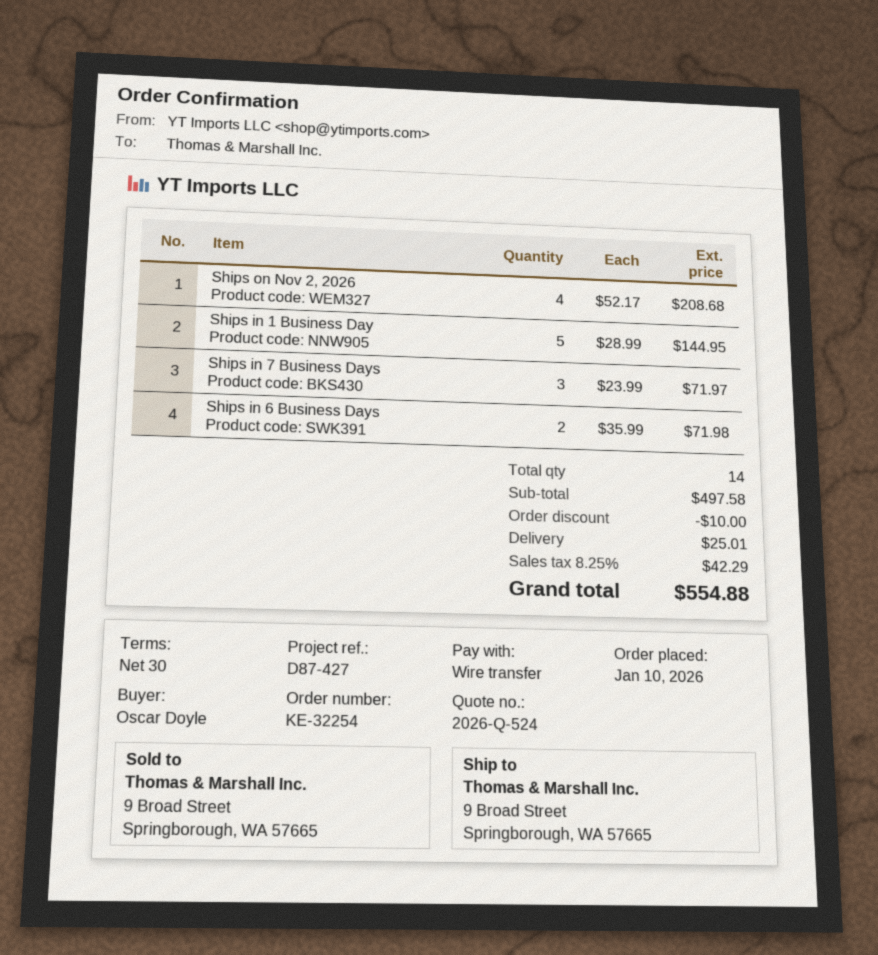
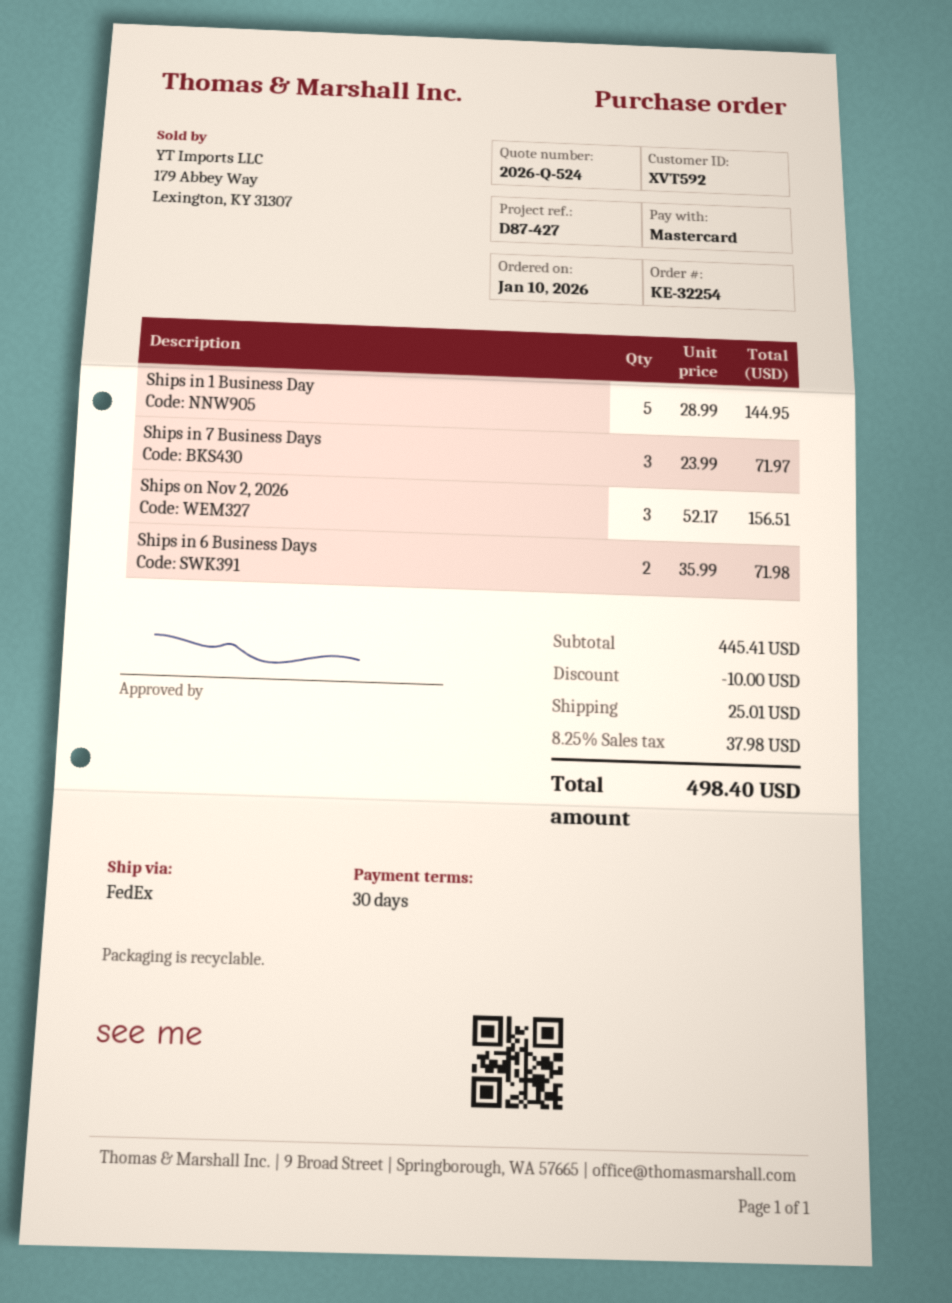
payment method: bank transfer -> Mastercard
Ships on Nov 2, 2026: 4 x 52.17 = 208.68 -> 3 x 52.17 = 156.51
subtotal: 497.58 -> 445.41
tax: 8.25% = 42.29 -> 8.25% = 37.98
total: 554.88 -> 498.40

